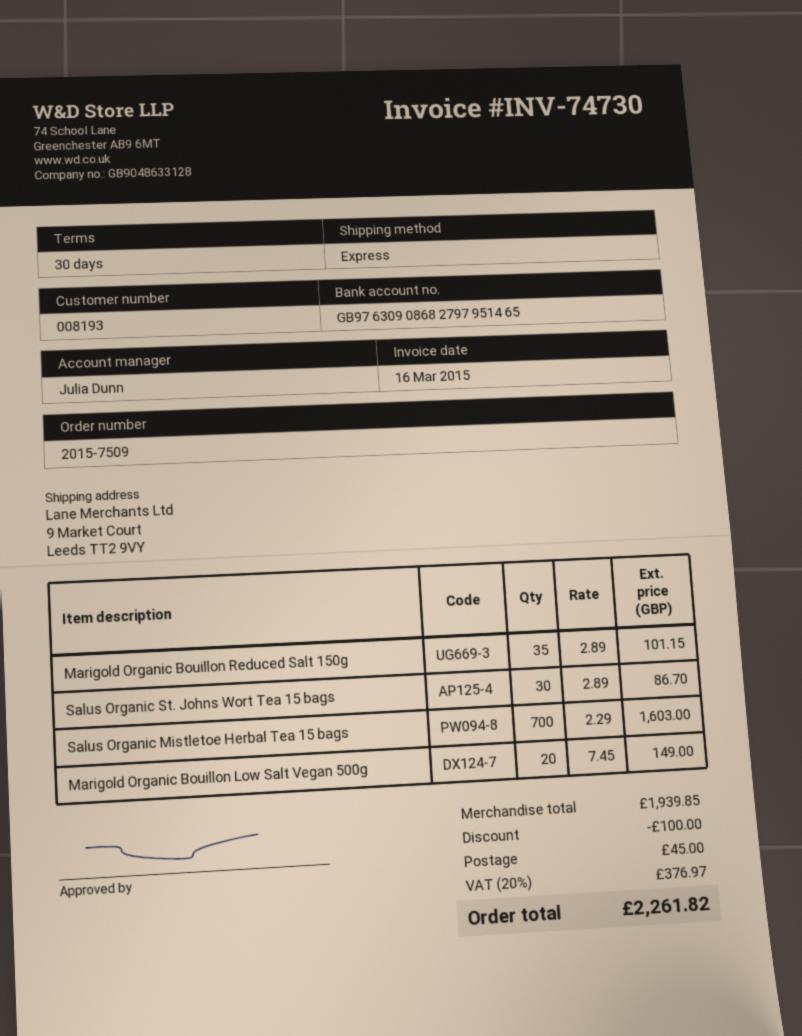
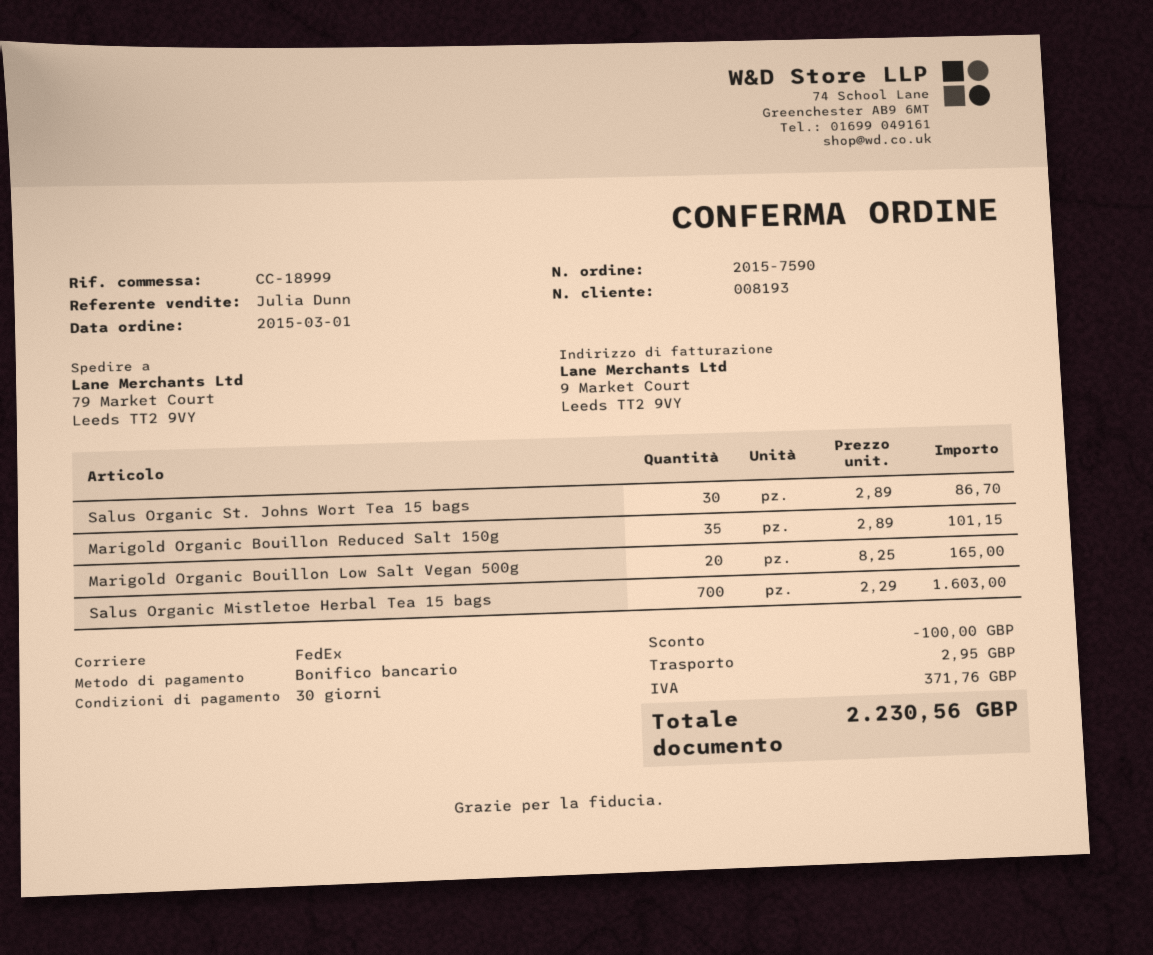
order number: 2015-7509 -> 2015-7590
shipping method: express -> FedEx
ship to: 9 Market Court, Leeds TT2 9VY -> 79 Market Court, Leeds TT2 9VY
Marigold Organic Bouillon Low Salt Vegan 500g: 20 x 7.45 = 149.00 -> 20 x 8.25 = 165.00
shipping: 45.00 -> 2.95
tax: 376.97 -> 371.76
total: 2261.82 -> 2230.56

